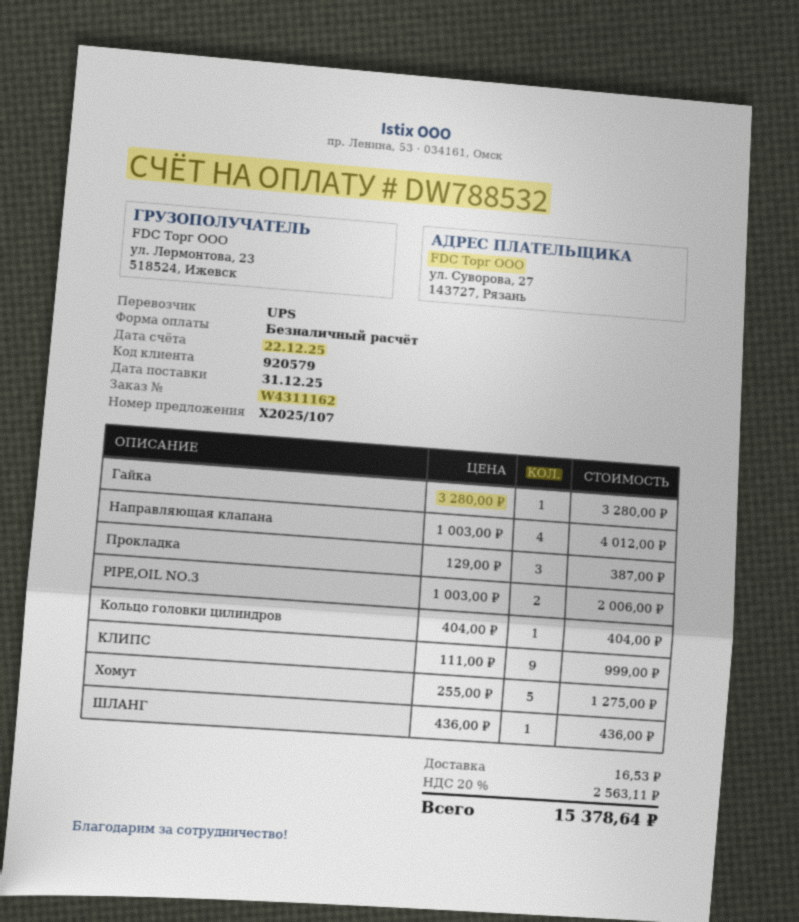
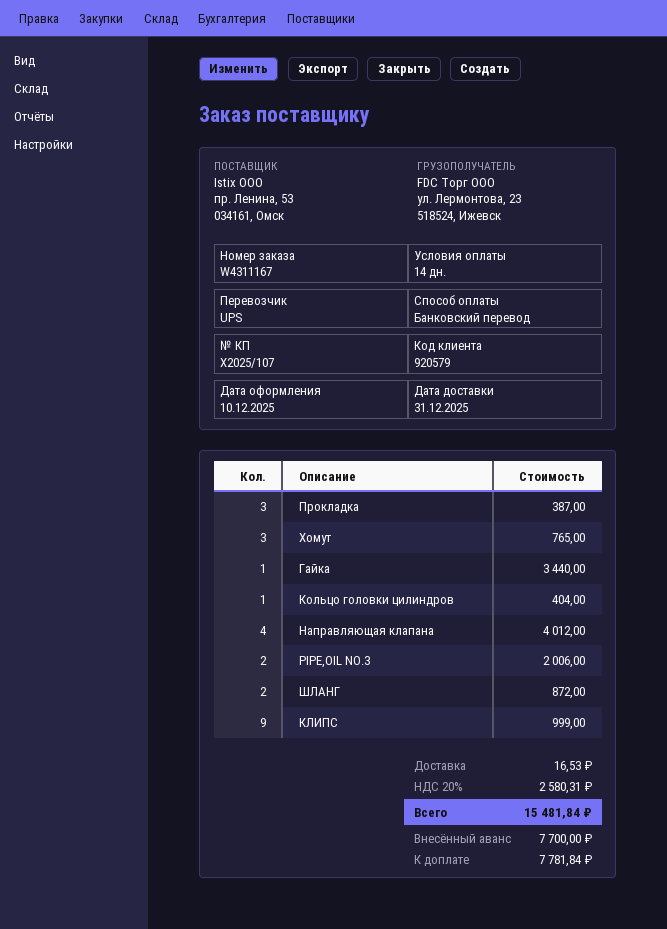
order number: W4311162 -> W4311167
Гайка: 1 for 3280.00 -> 1 for 3440.00
Хомут: 5 for 1275.00 -> 3 for 765.00
ШЛАНГ: 1 for 436.00 -> 2 for 872.00
tax: 20% = 2563.11 -> 20% = 2580.31
total: 15378.64 -> 15481.84

